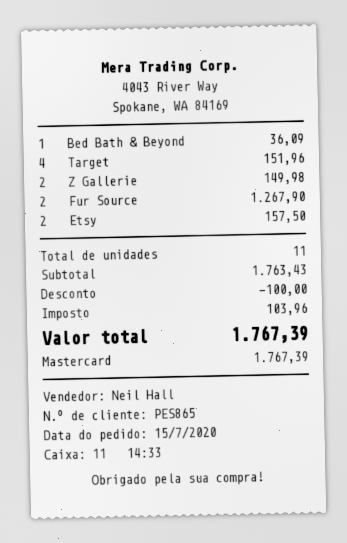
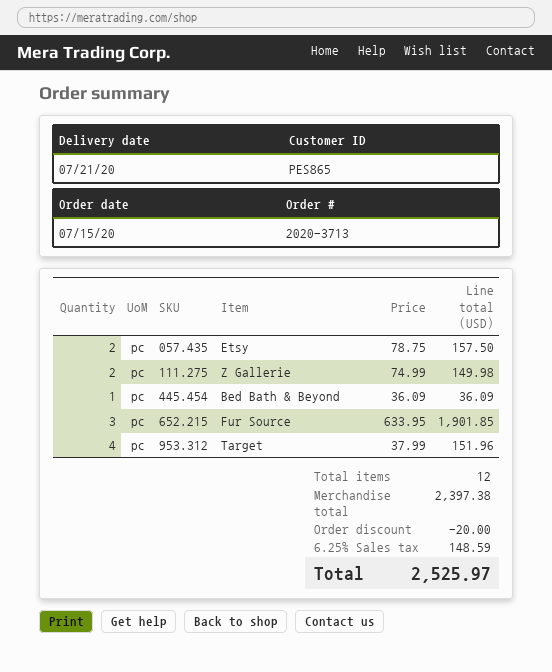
Fur Source: 2 for 1267.90 -> 3 for 1901.85
total quantity: 11 -> 12
subtotal: 1763.43 -> 2397.38
discount: 100.00 -> 20.00
tax: 103.96 -> 148.59
total: 1767.39 -> 2525.97

